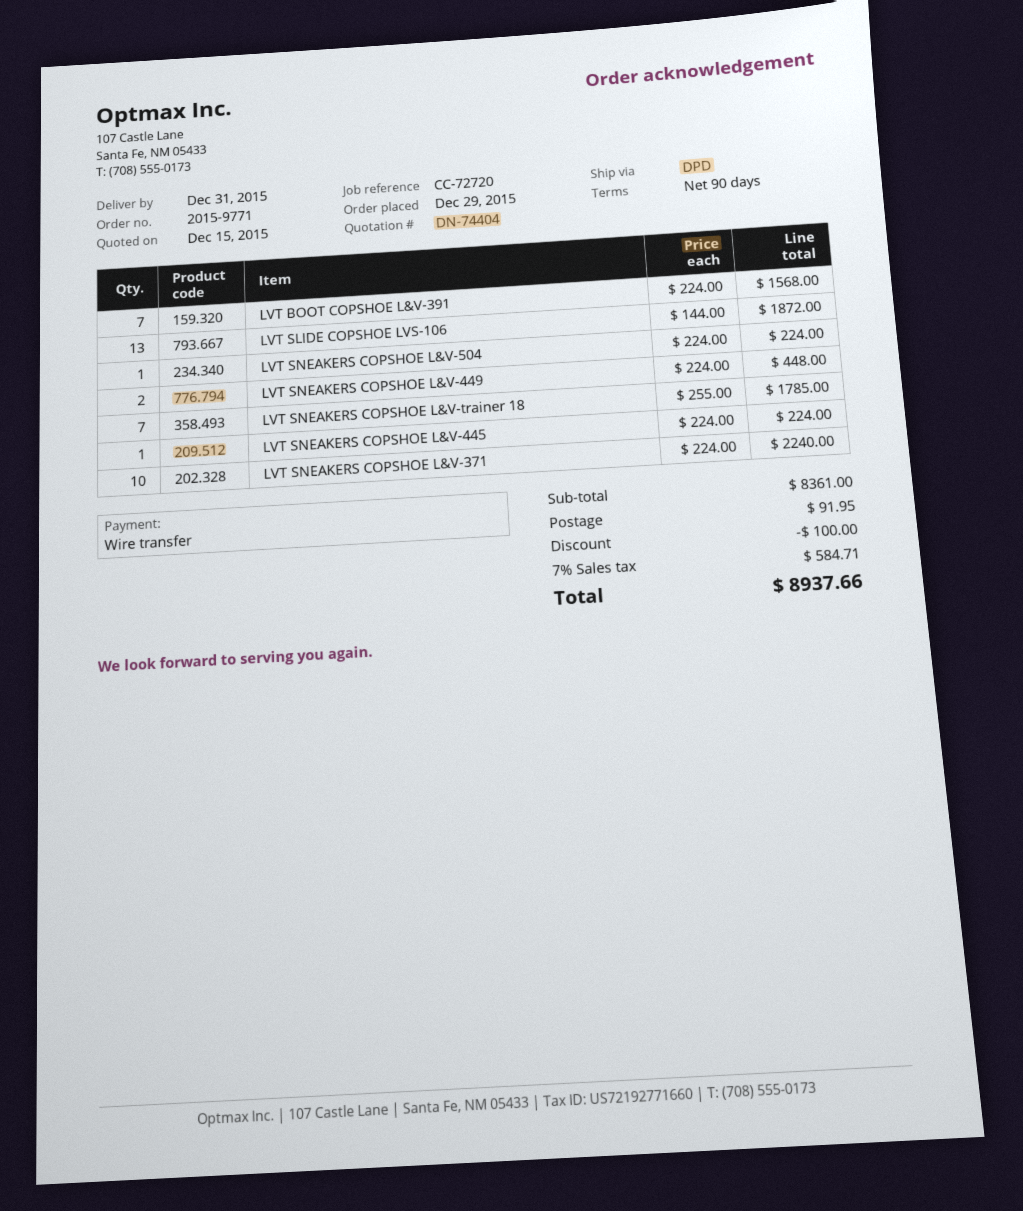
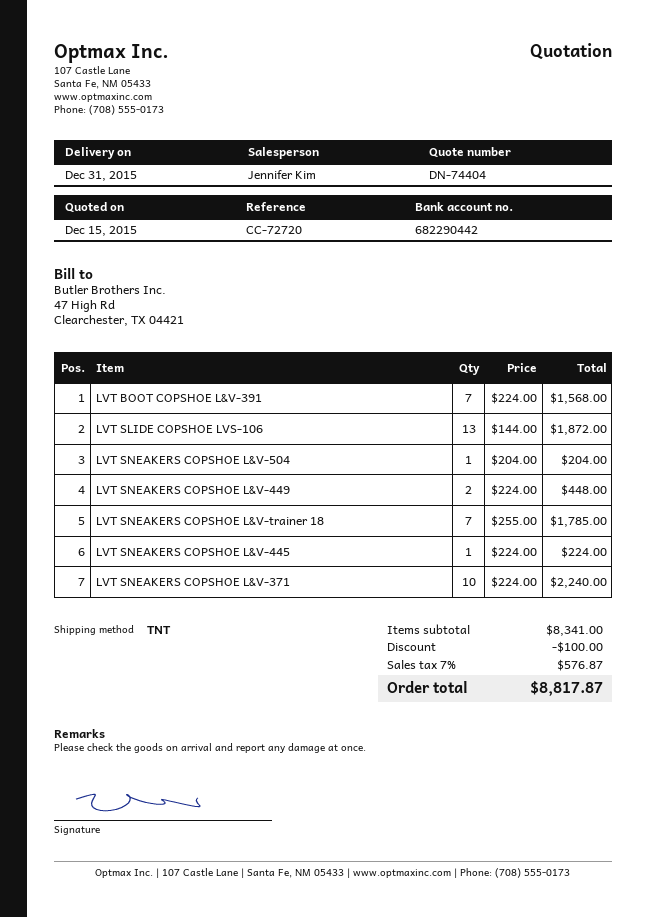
shipping method: DPD -> TNT
LVT SNEAKERS COPSHOE L&V-504: 1 x 224.00 = 224.00 -> 1 x 204.00 = 204.00
subtotal: 8361.00 -> 8341.00
shipping: 91.95 -> none
tax: 7% = 584.71 -> 7% = 576.87
total: 8937.66 -> 8817.87

